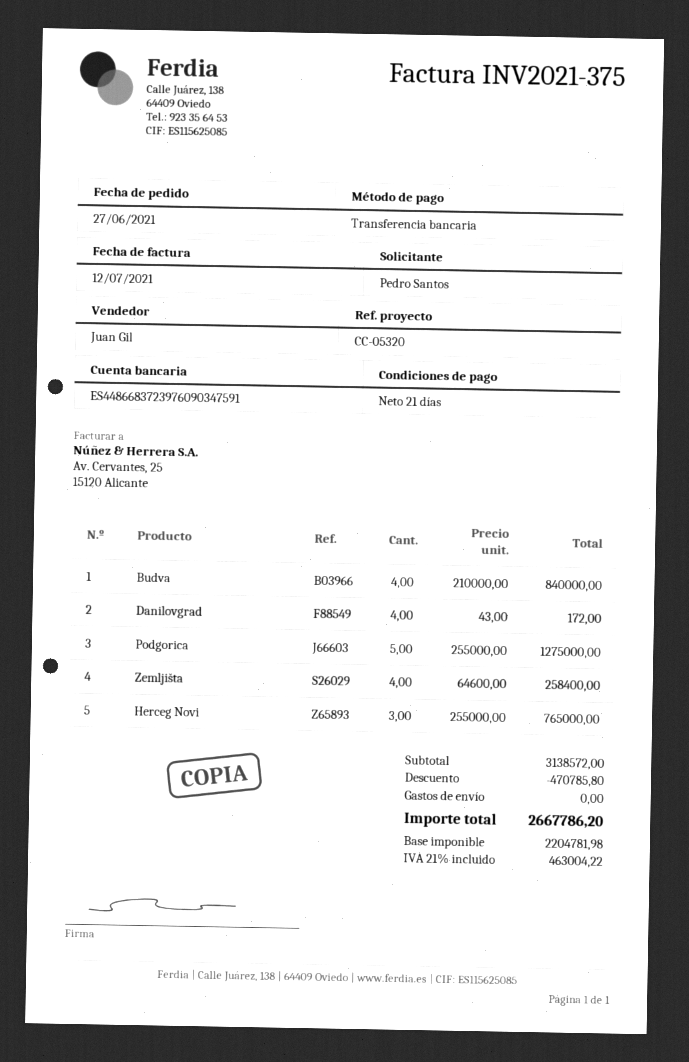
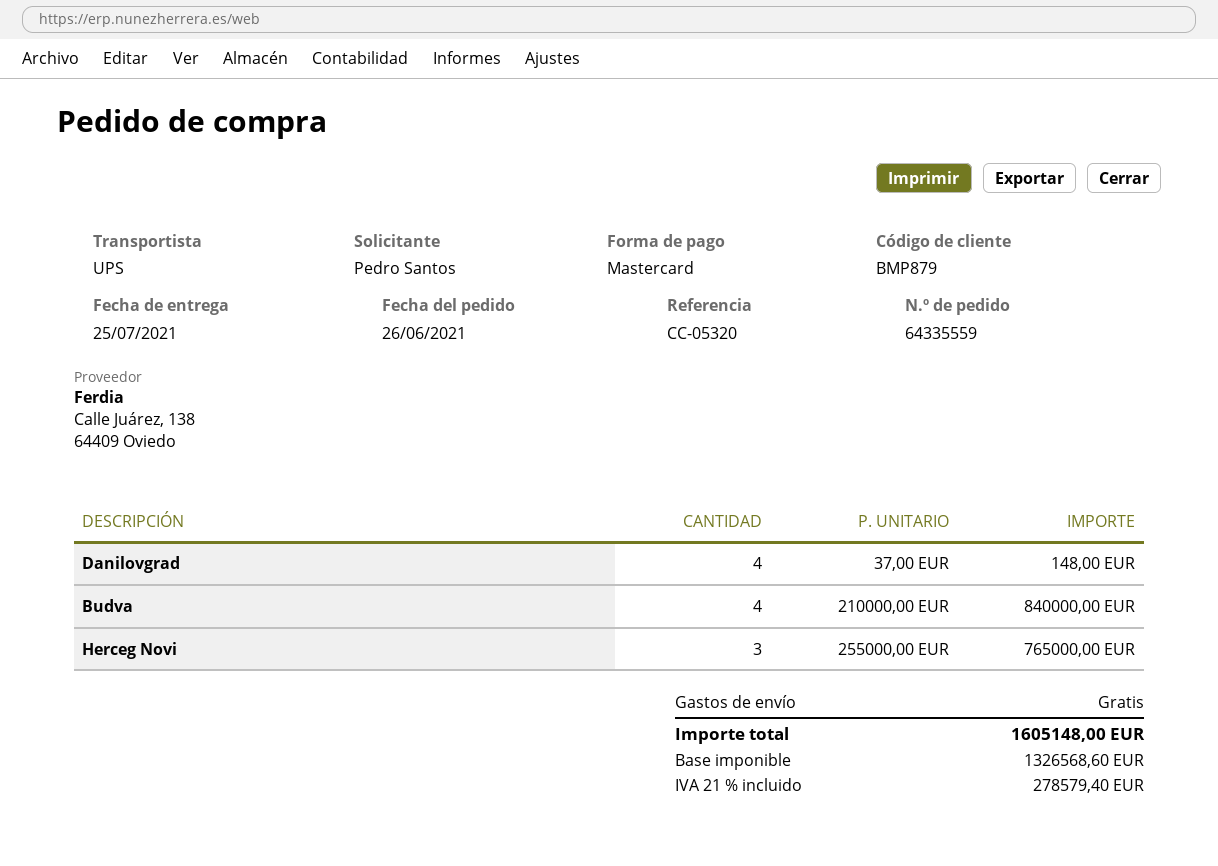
order date: 2021-06-27 -> 2021-06-26
payment method: bank transfer -> Mastercard
Danilovgrad: 4 x 43.00 = 172.00 -> 4 x 37.00 = 148.00
Podgorica: 5 x 255000.00 = 1275000.00 -> none
Zemljišta: 4 x 64600.00 = 258400.00 -> none
discount: 470785.80 -> none
net: 2204781.98 -> 1326568.60
tax: 21% = 463004.22 -> 21% = 278579.40
total: 2667786.20 -> 1605148.00

